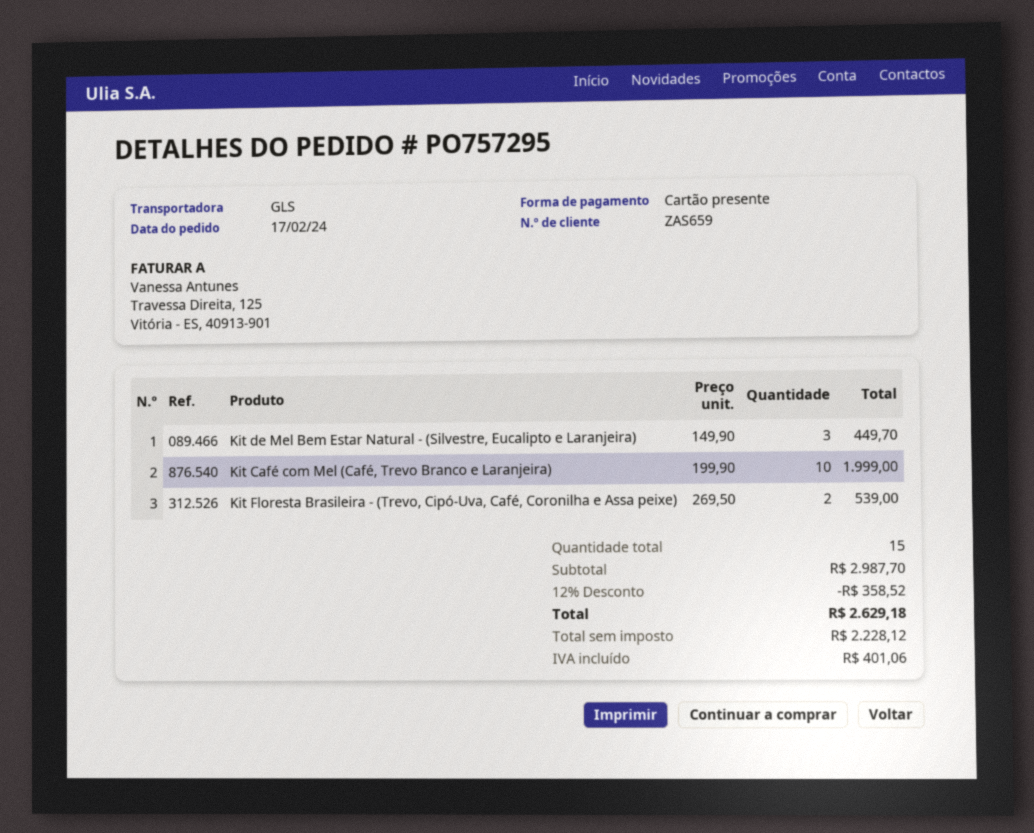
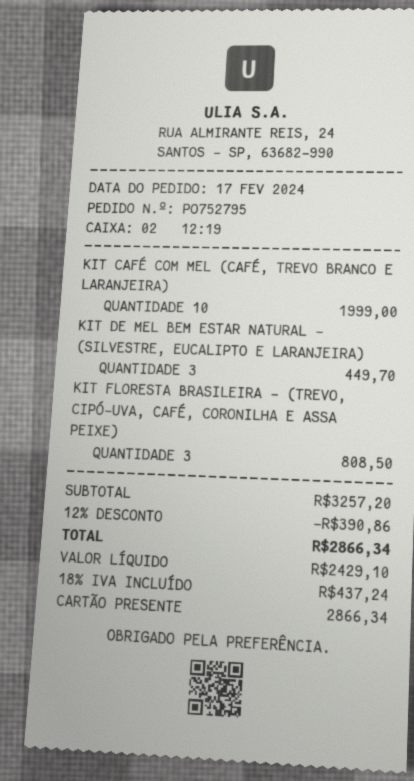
order number: PO757295 -> PO752795
Kit Floresta Brasileira - (Trevo, Cipó-Uva, Café, Coronilha e Assa peixe): 2 for 539.00 -> 3 for 808.50
subtotal: 2987.70 -> 3257.20
discount: 12% = 358.52 -> 12% = 390.86
net: 2228.12 -> 2429.10
tax: 401.06 -> 437.24
total: 2629.18 -> 2866.34

